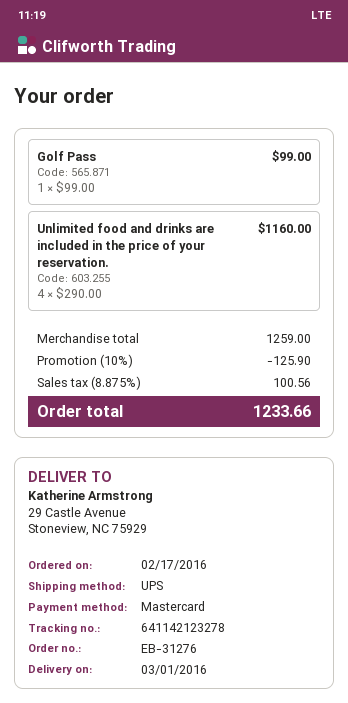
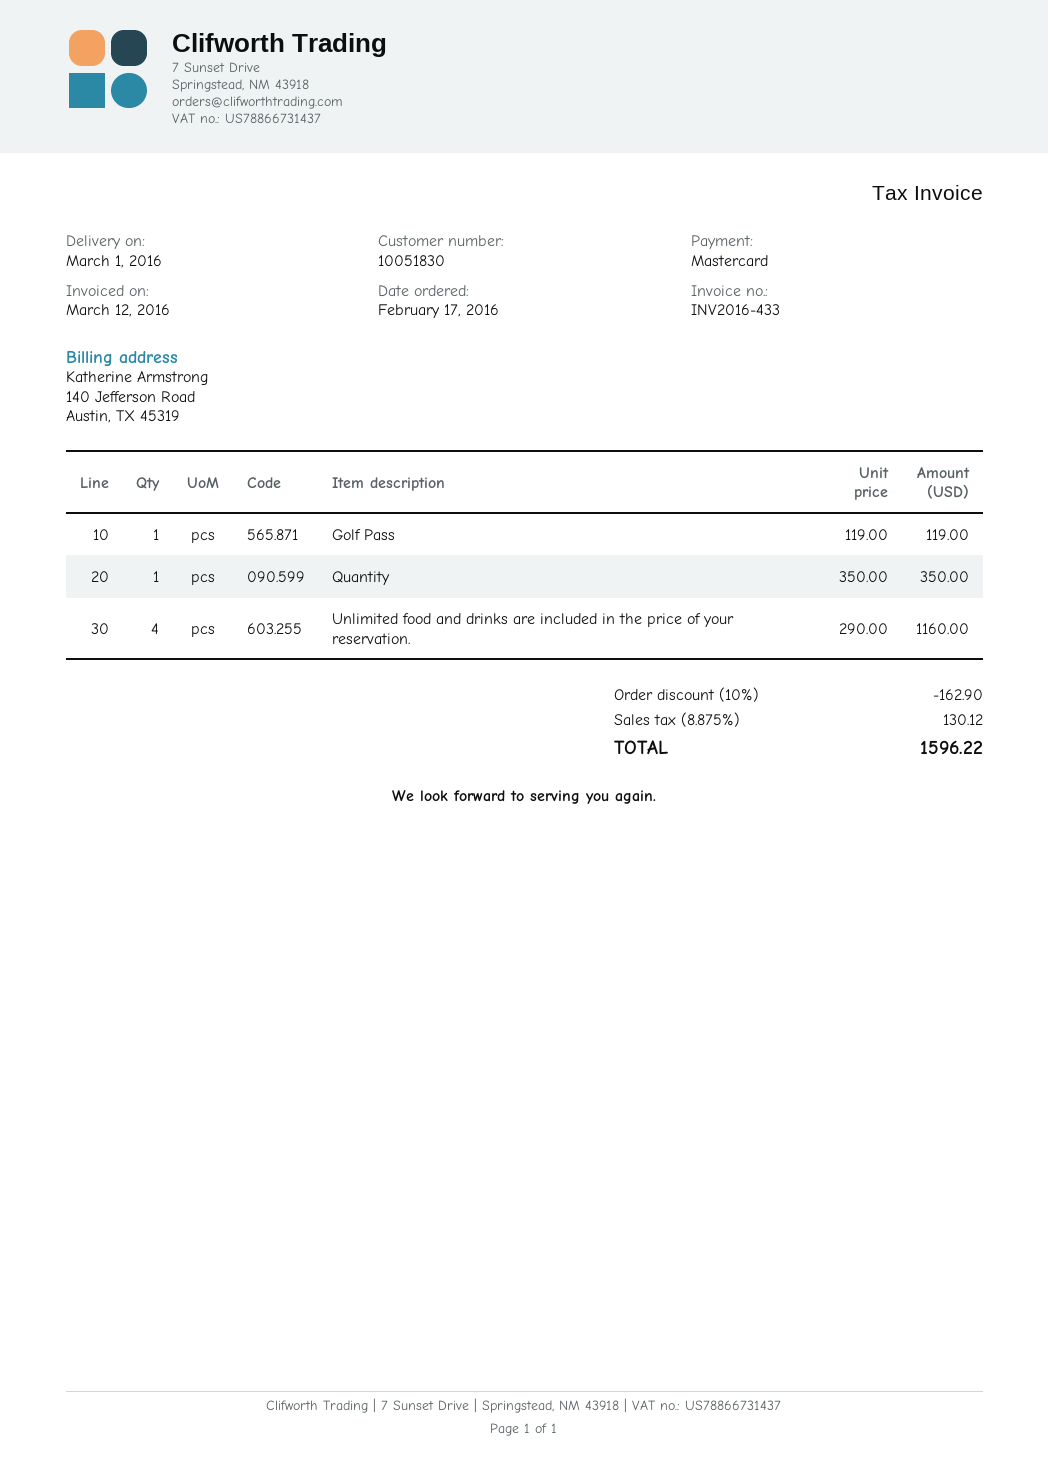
Golf Pass: 1 x 99.00 = 99.00 -> 1 x 119.00 = 119.00
Quantity: none -> 1 x 350.00 = 350.00
discount: 10% = 125.90 -> 10% = 162.90
tax: 8.875% = 100.56 -> 8.875% = 130.12
total: 1233.66 -> 1596.22

